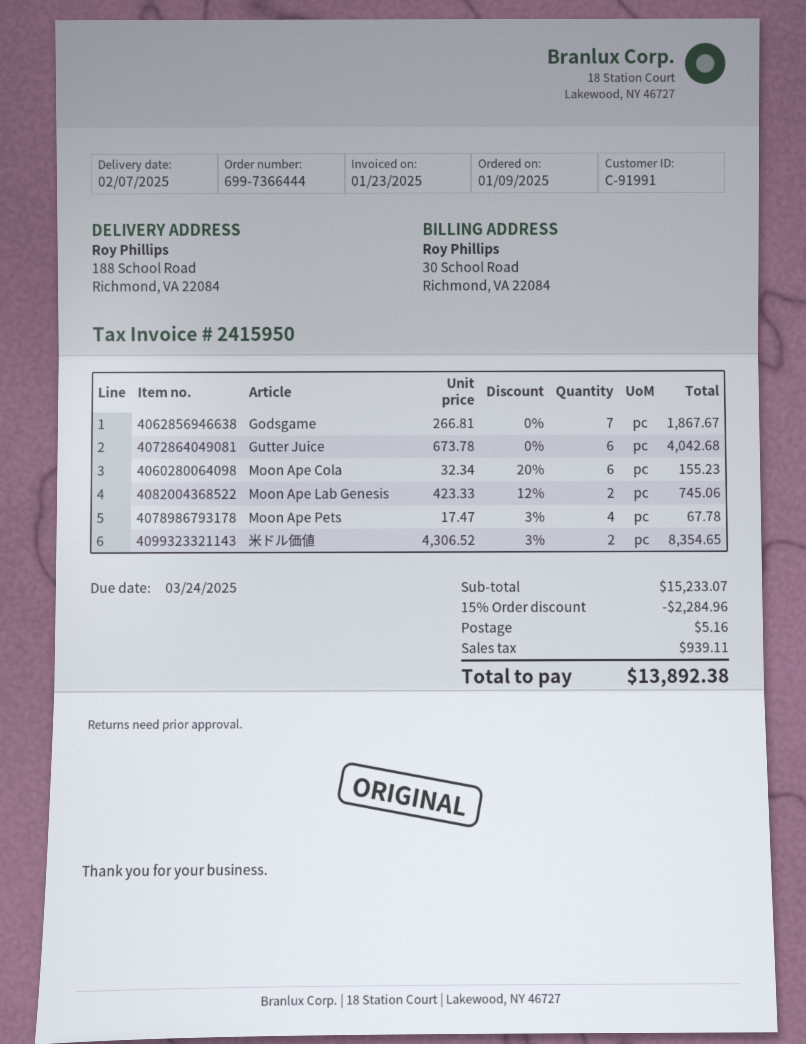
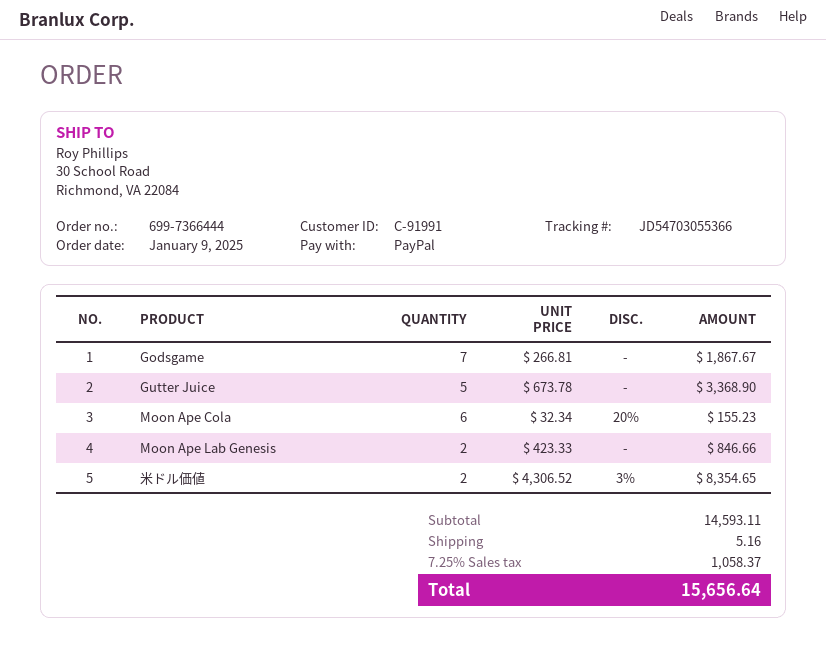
ship to: 188 School Road, Richmond, VA 22084 -> 30 School Road, Richmond, VA 22084
Gutter Juice: 6 x 673.78 = 4042.68 -> 5 x 673.78 = 3368.90
Moon Ape Lab Genesis: 2 x 423.33 - 12% = 745.06 -> 2 x 423.33 = 846.66
Moon Ape Pets: 4 x 17.47 - 3% = 67.78 -> none
subtotal: 15233.07 -> 14593.11
discount: 15% = 2284.96 -> none
tax: 939.11 -> 1058.37
total: 13892.38 -> 15656.64

